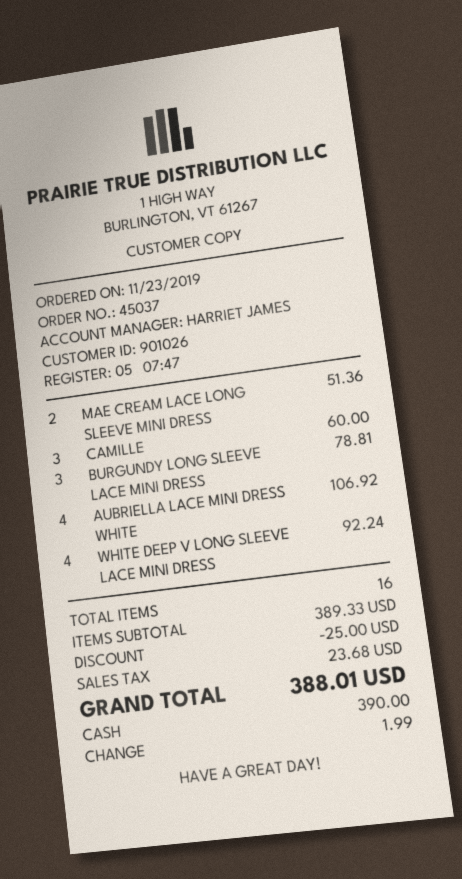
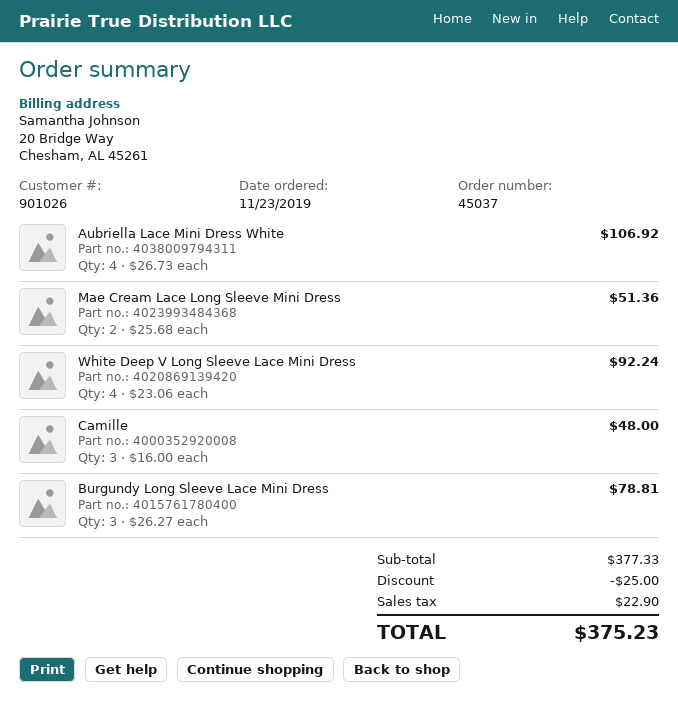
CAMILLE: 3 for 60.00 -> 3 for 48.00
subtotal: 389.33 -> 377.33
tax: 23.68 -> 22.90
total: 388.01 -> 375.23

